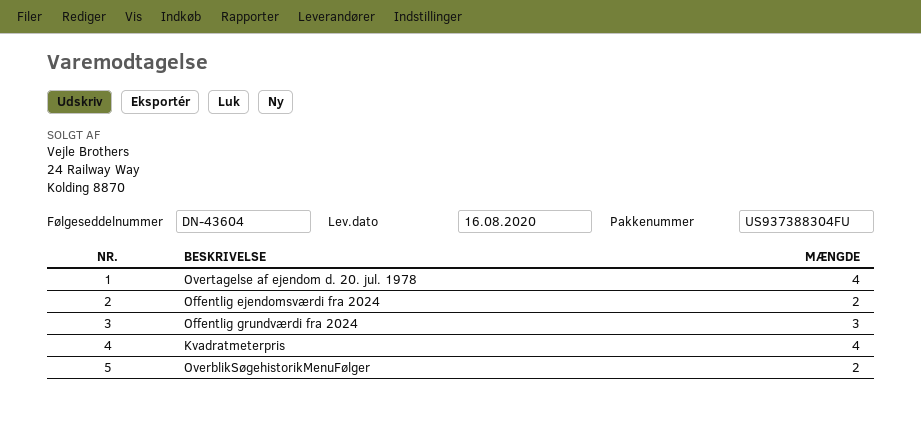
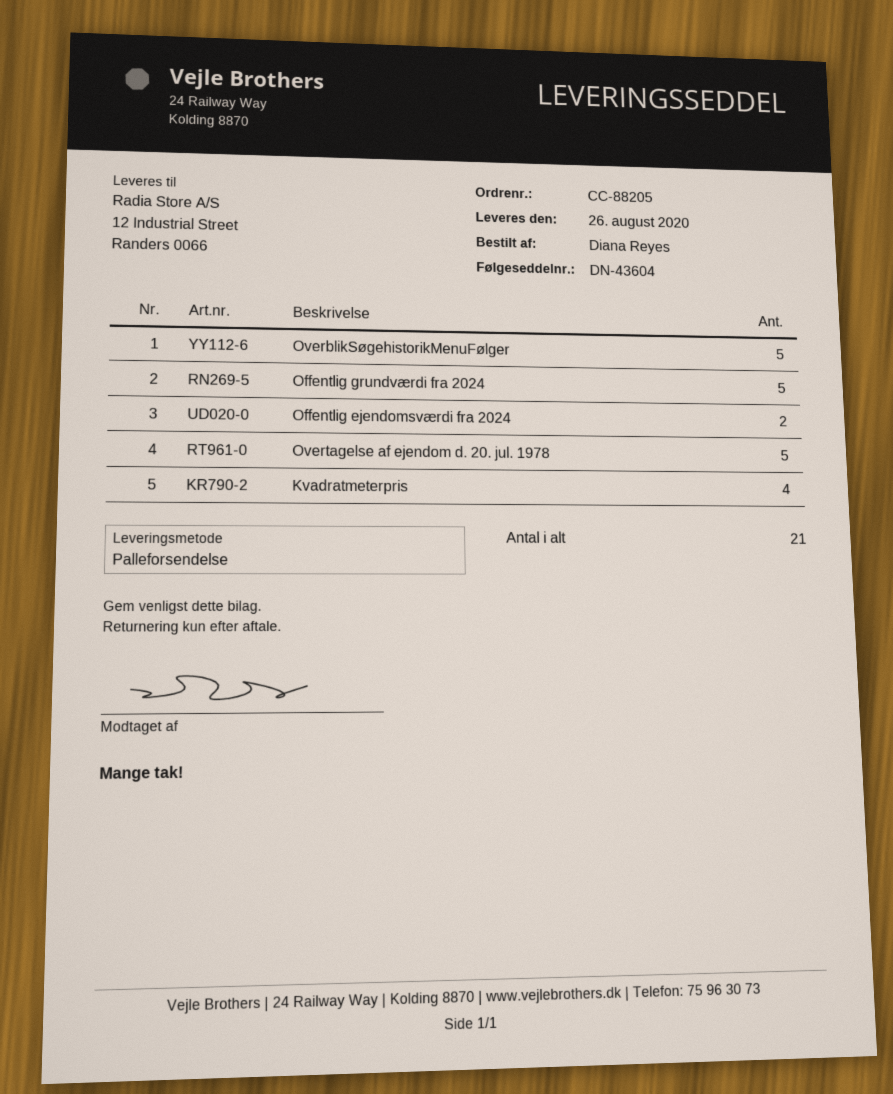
delivery date: 2020-08-16 -> 2020-08-26
Overtagelse af ejendom d. 20. jul. 1978: 4 -> 5
Offentlig grundværdi fra 2024: 3 -> 5
OverblikSøgehistorikMenuFølger: 2 -> 5

